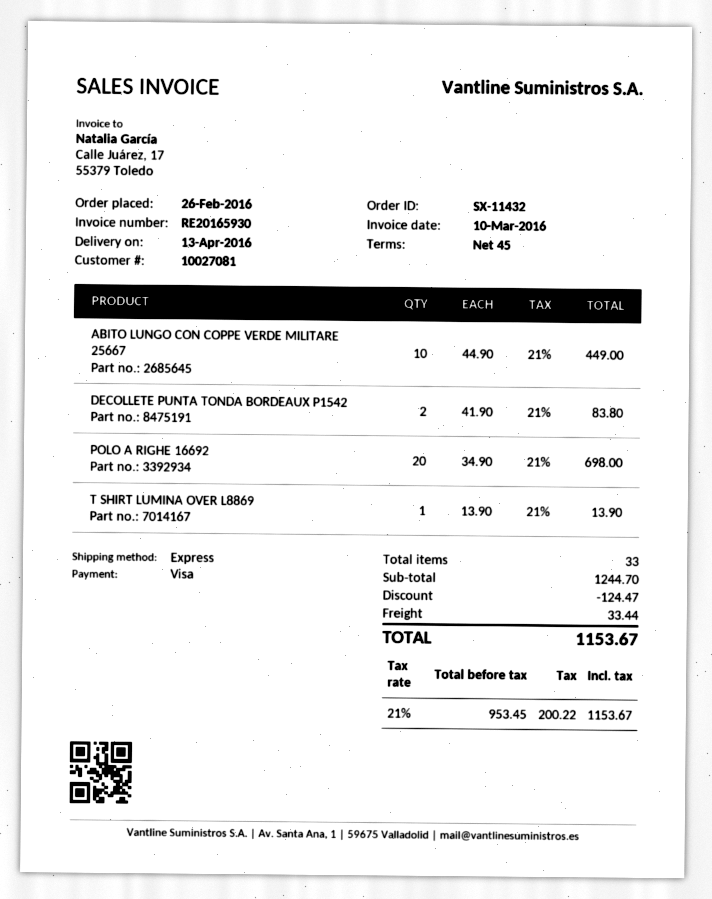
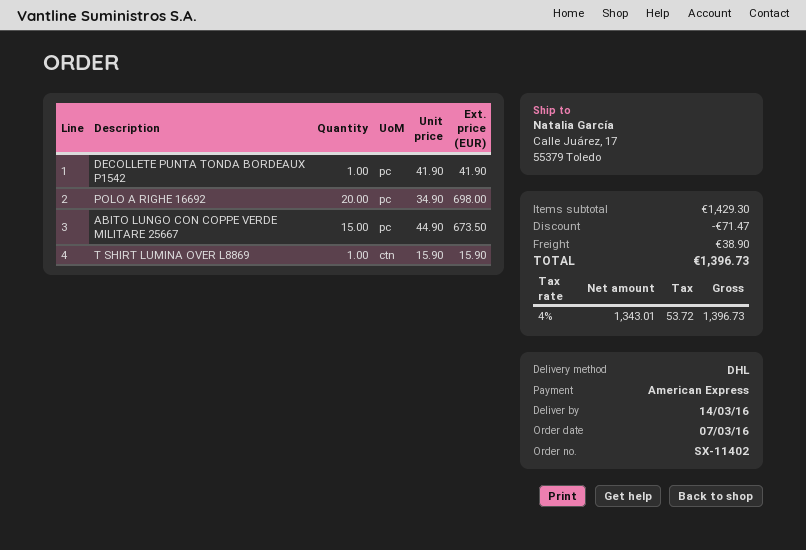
order number: SX-11432 -> SX-11402
order date: 2016-02-26 -> 2016-03-07
delivery date: 2016-04-13 -> 2016-03-14
payment method: Visa -> American Express
shipping method: express -> DHL
ABITO LUNGO CON COPPE VERDE MILITARE 25667: 10 x 44.90 = 449.00 -> 15 x 44.90 = 673.50
DECOLLETE PUNTA TONDA BORDEAUX P1542: 2 x 41.90 = 83.80 -> 1 x 41.90 = 41.90
T SHIRT LUMINA OVER L8869: 1 x 13.90 = 13.90 -> 1 x 15.90 = 15.90
subtotal: 1244.70 -> 1429.30
discount: 124.47 -> 71.47
shipping: 33.44 -> 38.90
net: 953.45 -> 1343.01
tax: 21% = 200.22 -> 4% = 53.72
total: 1153.67 -> 1396.73

